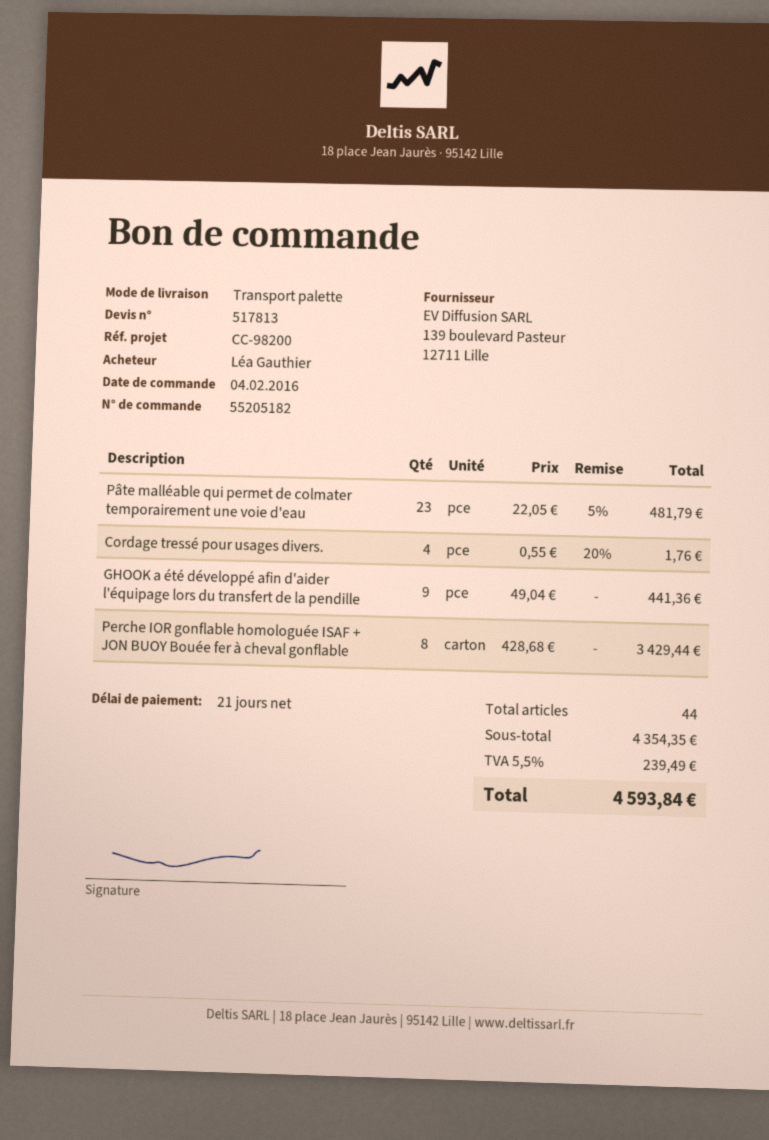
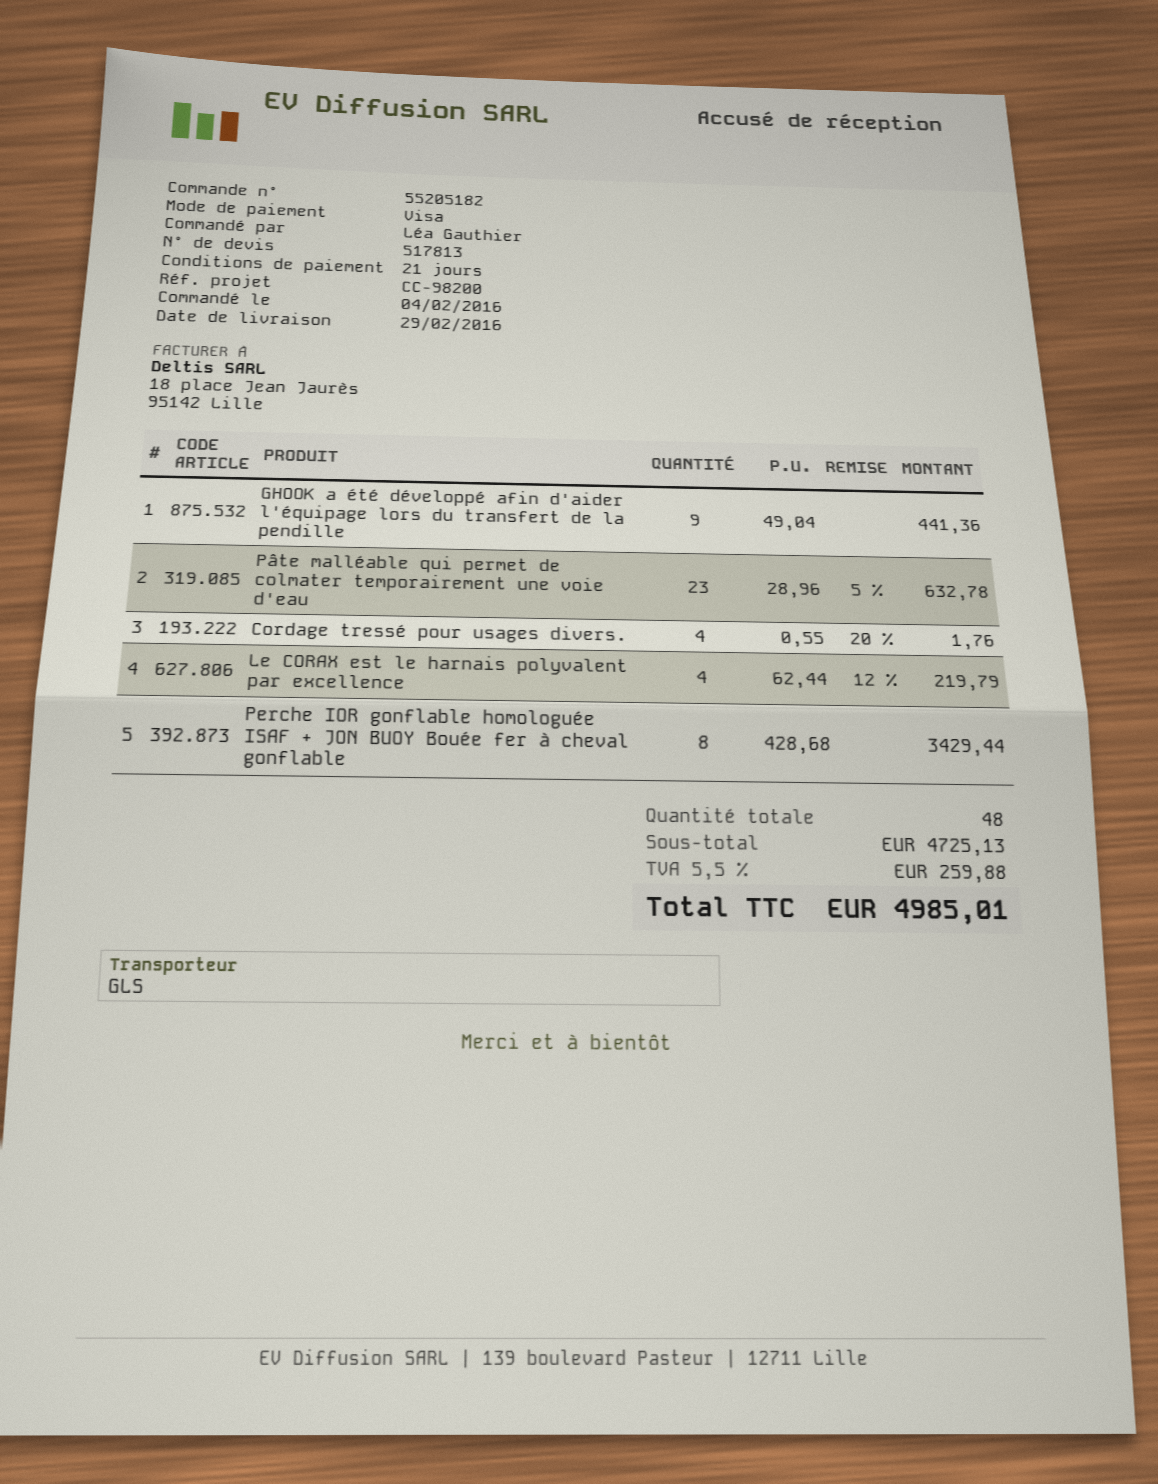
shipping method: pallet freight -> GLS
Pâte malléable qui permet de colmater temporairement une voie d'eau: 23 x 22.05 - 5% = 481.79 -> 23 x 28.96 - 5% = 632.78
Le CORAX est le harnais polyvalent par excellence: none -> 4 x 62.44 - 12% = 219.79
total quantity: 44 -> 48
subtotal: 4354.35 -> 4725.13
tax: 5.5% = 239.49 -> 5.5% = 259.88
total: 4593.84 -> 4985.01

